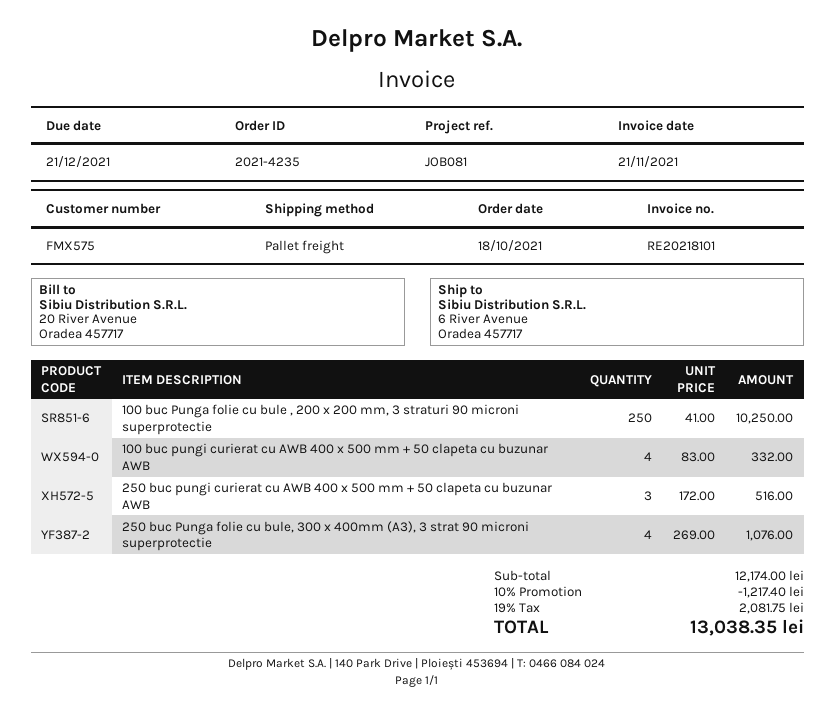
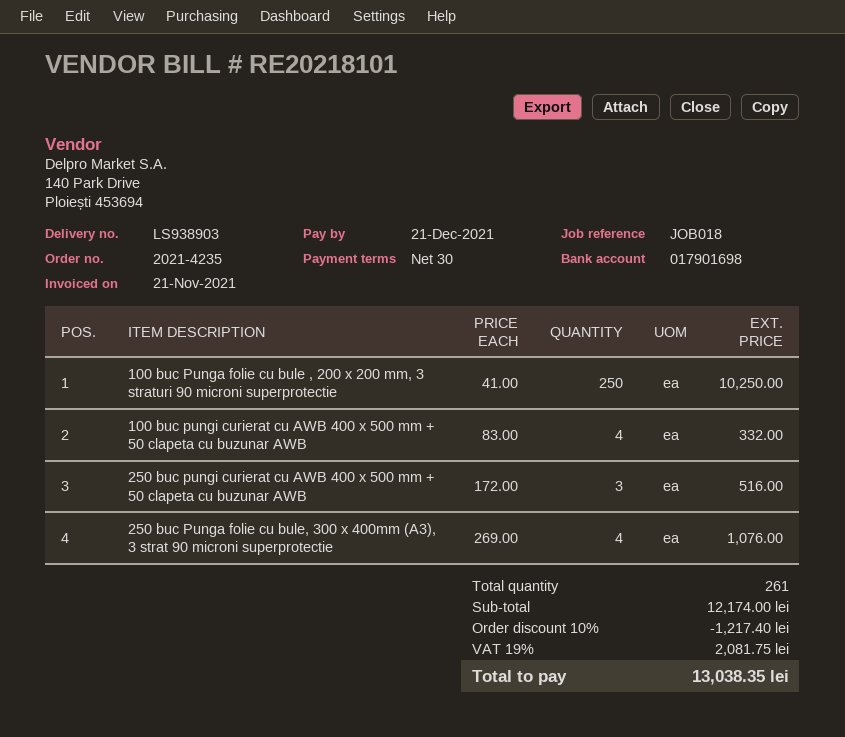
reference: JOB081 -> JOB018

